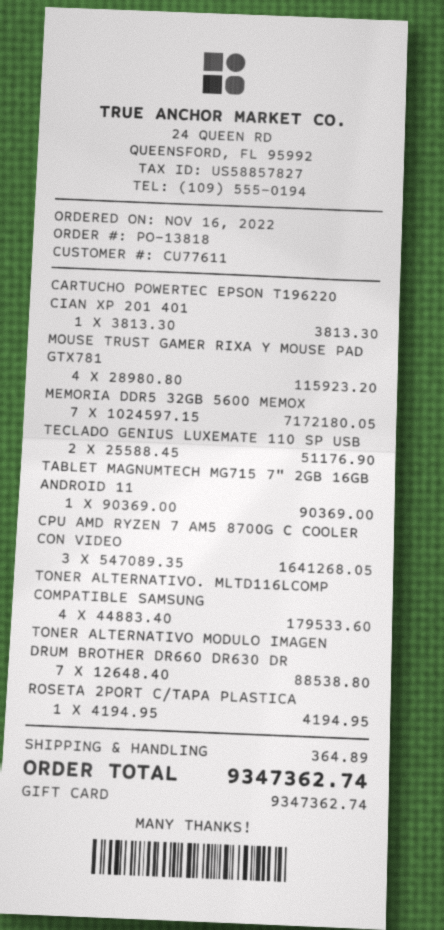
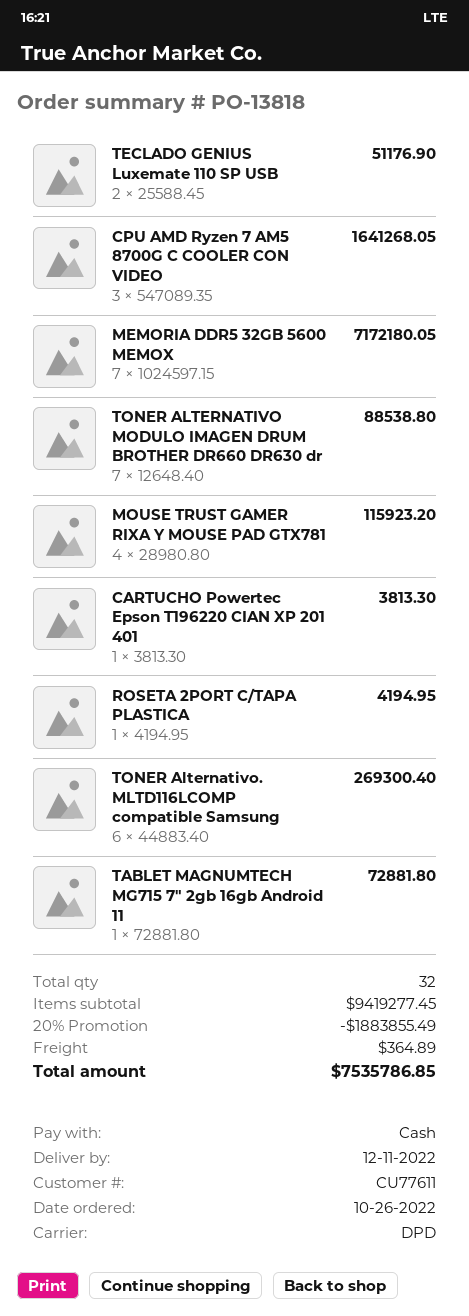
order date: 2022-11-16 -> 2022-10-26
payment method: gift card -> cash
TABLET MAGNUMTECH MG715 7" 2GB 16GB ANDROID 11: 1 x 90369.00 = 90369.00 -> 1 x 72881.80 = 72881.80
TONER ALTERNATIVO. MLTD116LCOMP COMPATIBLE SAMSUNG: 4 x 44883.40 = 179533.60 -> 6 x 44883.40 = 269300.40
discount: none -> 20% = 1883855.49
total: 9347362.74 -> 7535786.85

